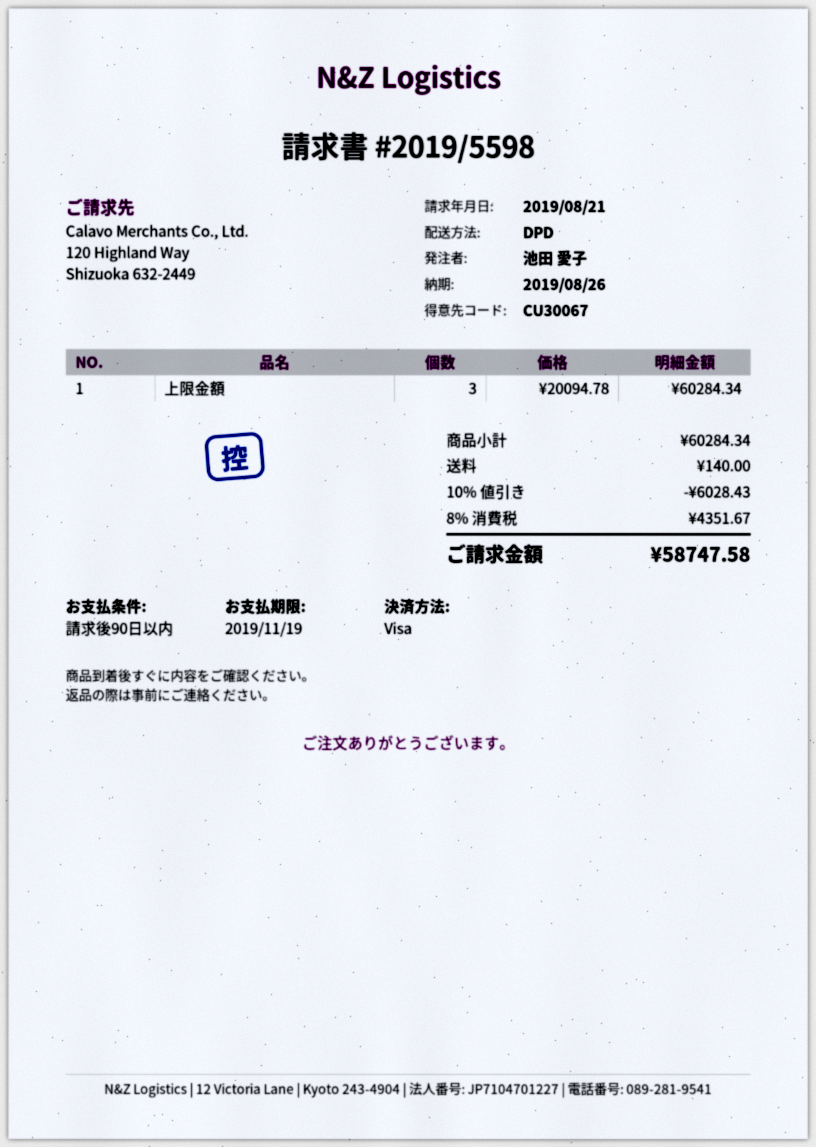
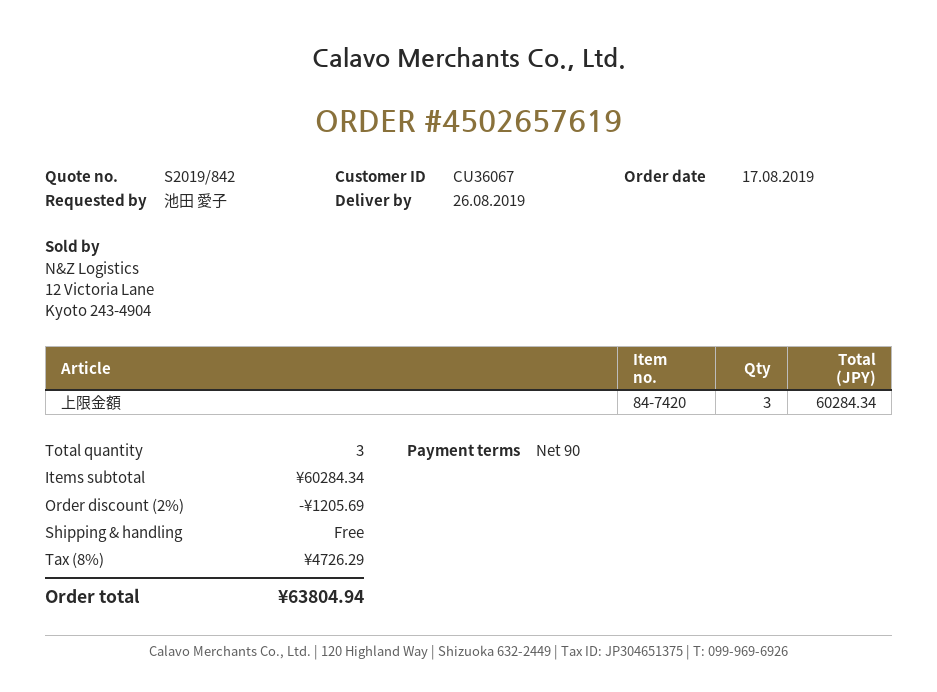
customer number: CU30067 -> CU36067
discount: 10% = 6028.43 -> 2% = 1205.69
shipping: 140.00 -> 0.00
tax: 8% = 4351.67 -> 8% = 4726.29
total: 58747.58 -> 63804.94

